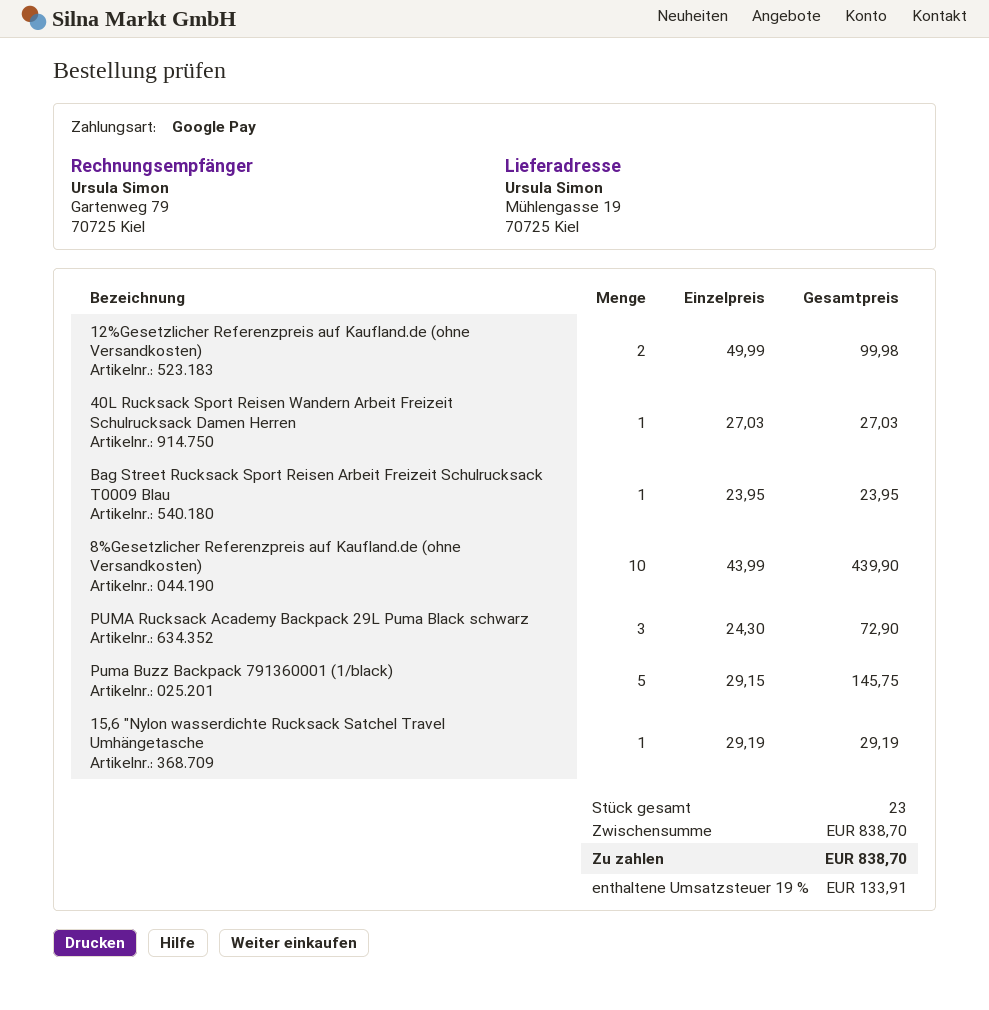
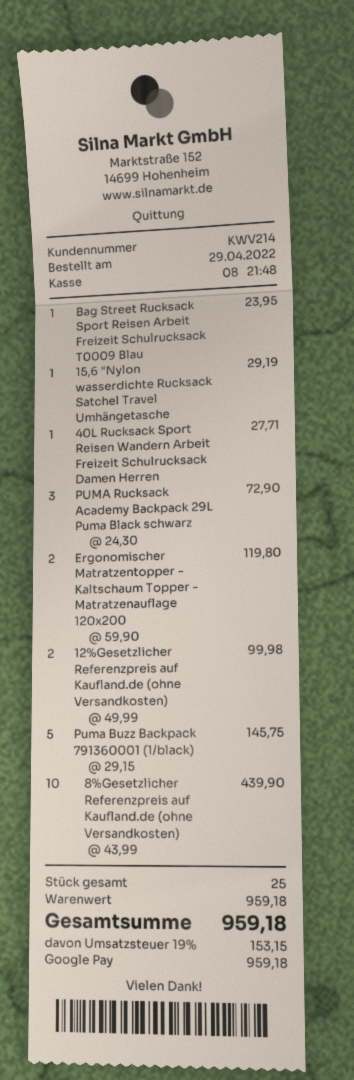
40L Rucksack Sport Reisen Wandern Arbeit Freizeit Schulrucksack Damen Herren: 1 x 27.03 = 27.03 -> 1 x 27.71 = 27.71
Ergonomischer Matratzentopper - Kaltschaum Topper - Matratzenauflage 120x200: none -> 2 x 59.90 = 119.80
total quantity: 23 -> 25
subtotal: 838.70 -> 959.18
tax: 19% = 133.91 -> 19% = 153.15
total: 838.70 -> 959.18

